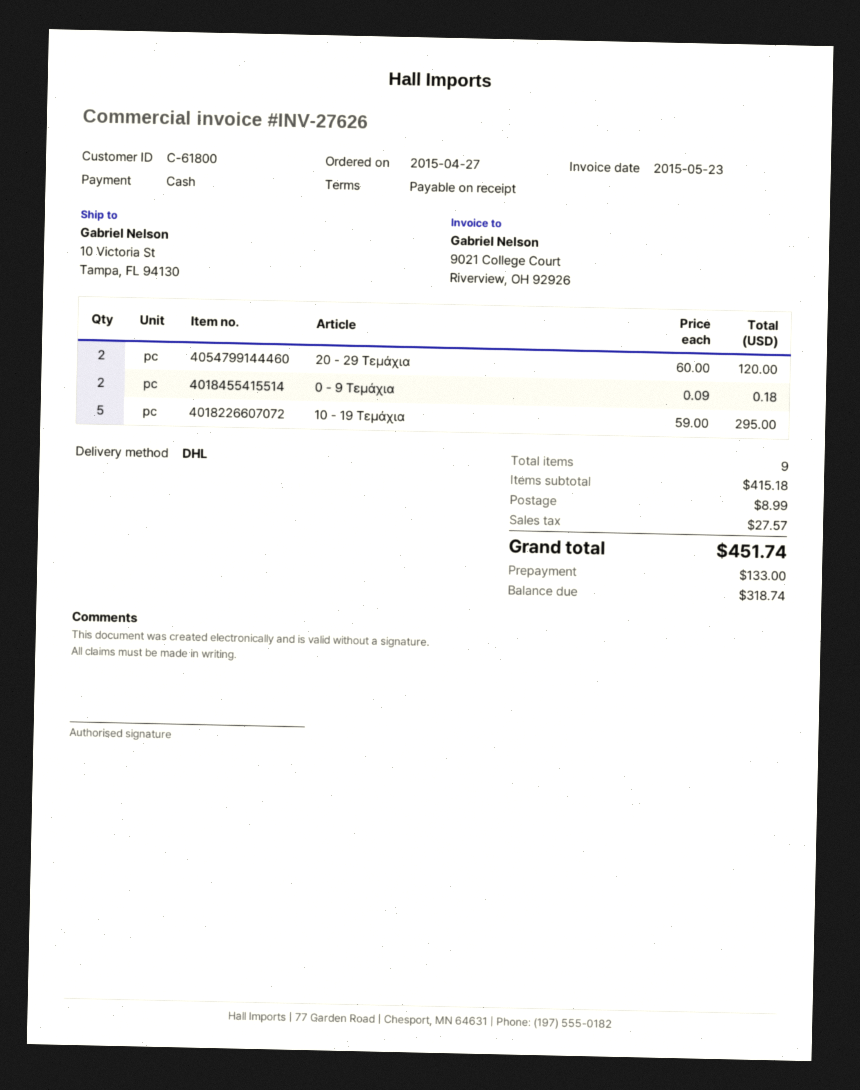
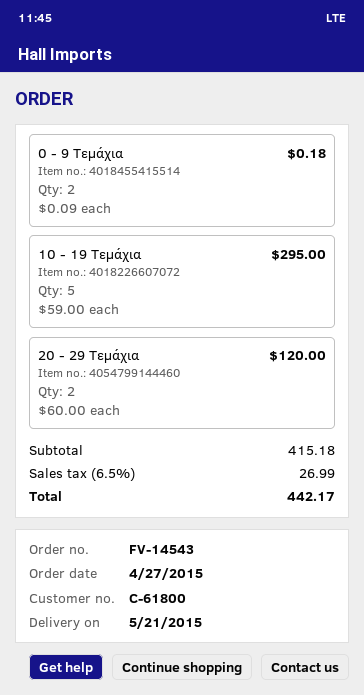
shipping: 8.99 -> none
tax: 27.57 -> 26.99
total: 451.74 -> 442.17

